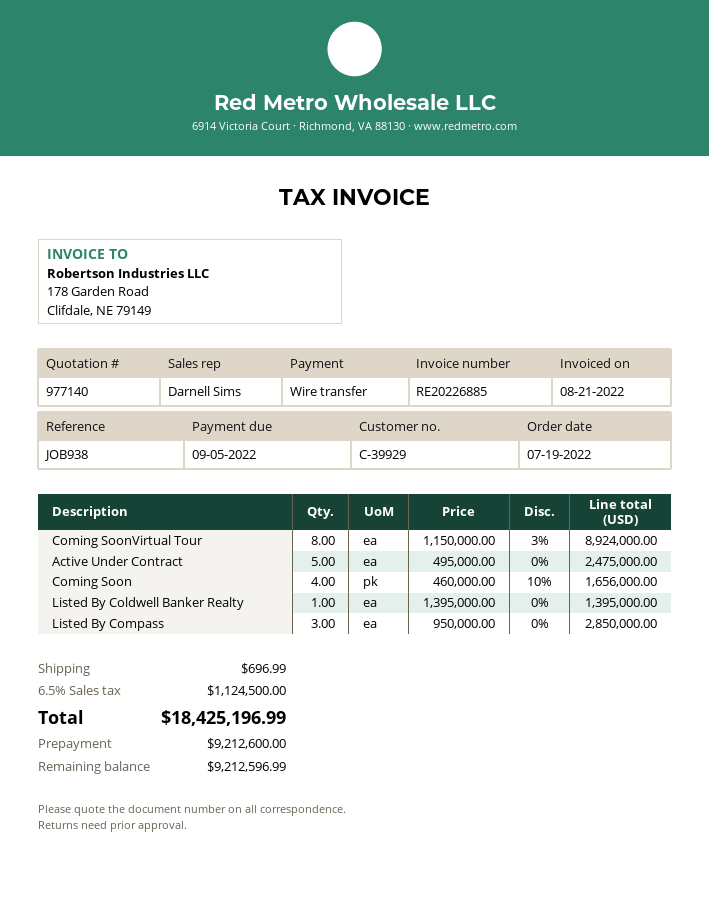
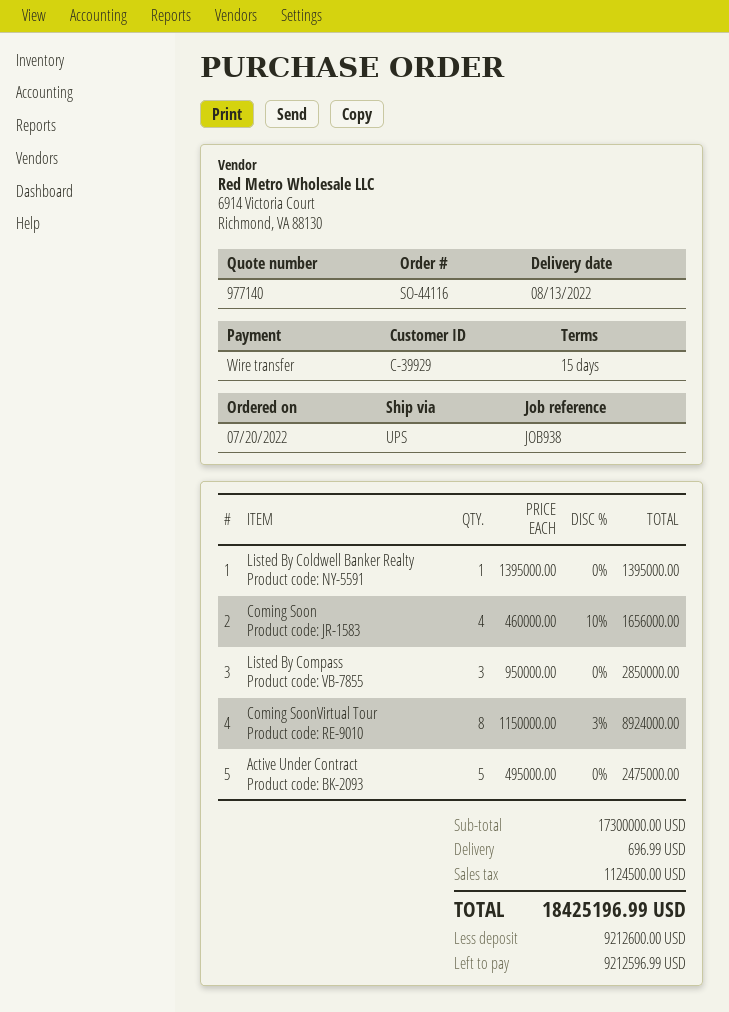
order date: 2022-07-19 -> 2022-07-20

